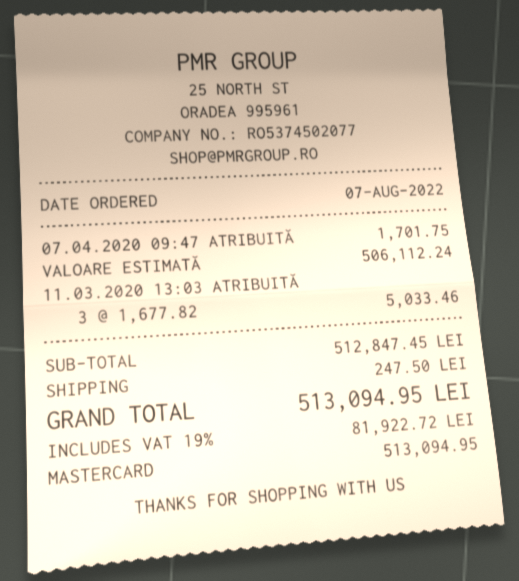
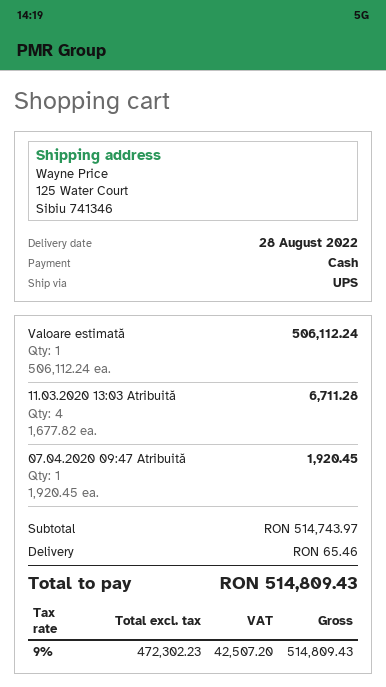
payment method: Mastercard -> cash
07.04.2020 09:47 ATRIBUITĂ: 1 x 1701.75 = 1701.75 -> 1 x 1920.45 = 1920.45
11.03.2020 13:03 ATRIBUITĂ: 3 x 1677.82 = 5033.46 -> 4 x 1677.82 = 6711.28
subtotal: 512847.45 -> 514743.97
shipping: 247.50 -> 65.46
tax: 19% = 81922.72 -> 9% = 42507.20
total: 513094.95 -> 514809.43

